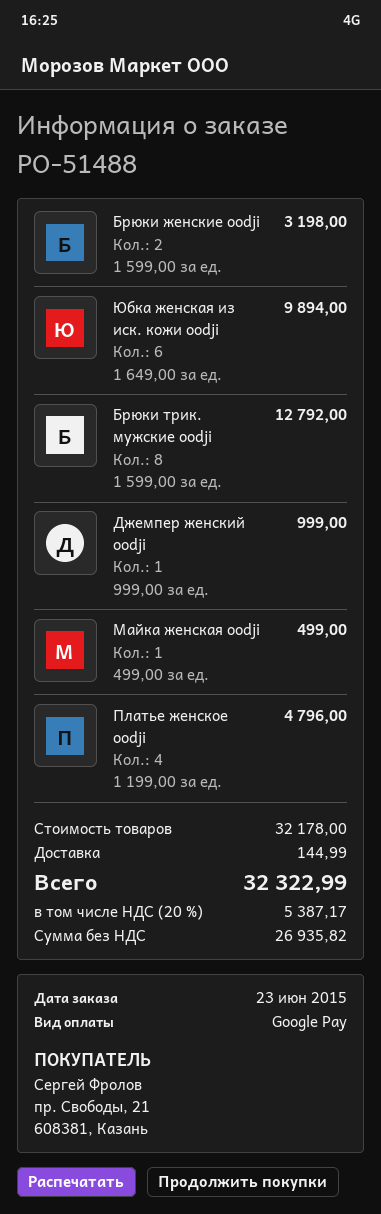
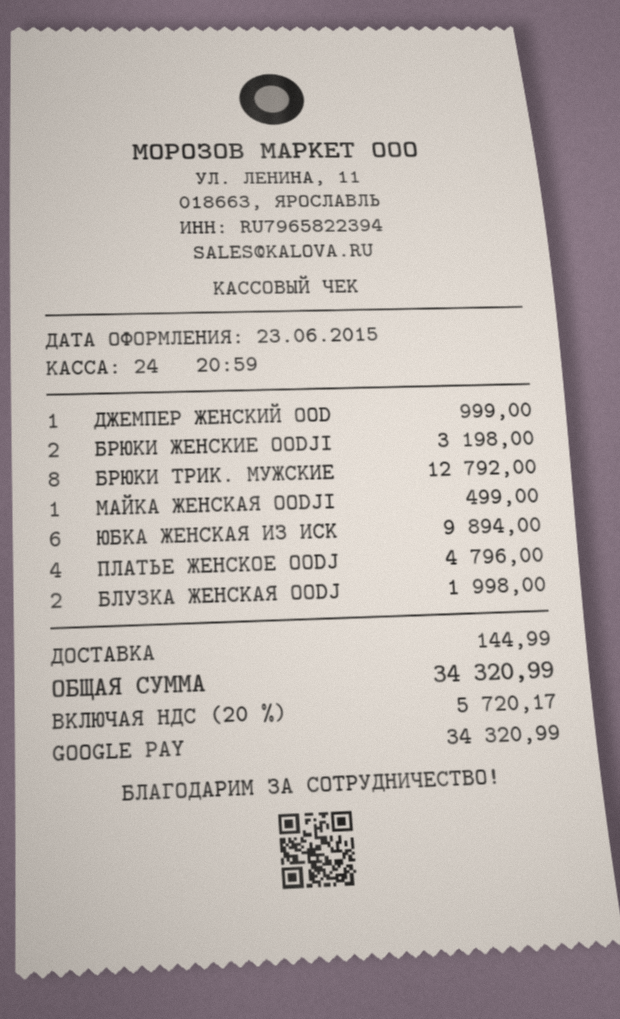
БЛУЗКА ЖЕНСКАЯ OODJ: none -> 2 for 1998.00
tax: 20% = 5387.17 -> 20% = 5720.17
total: 32322.99 -> 34320.99

